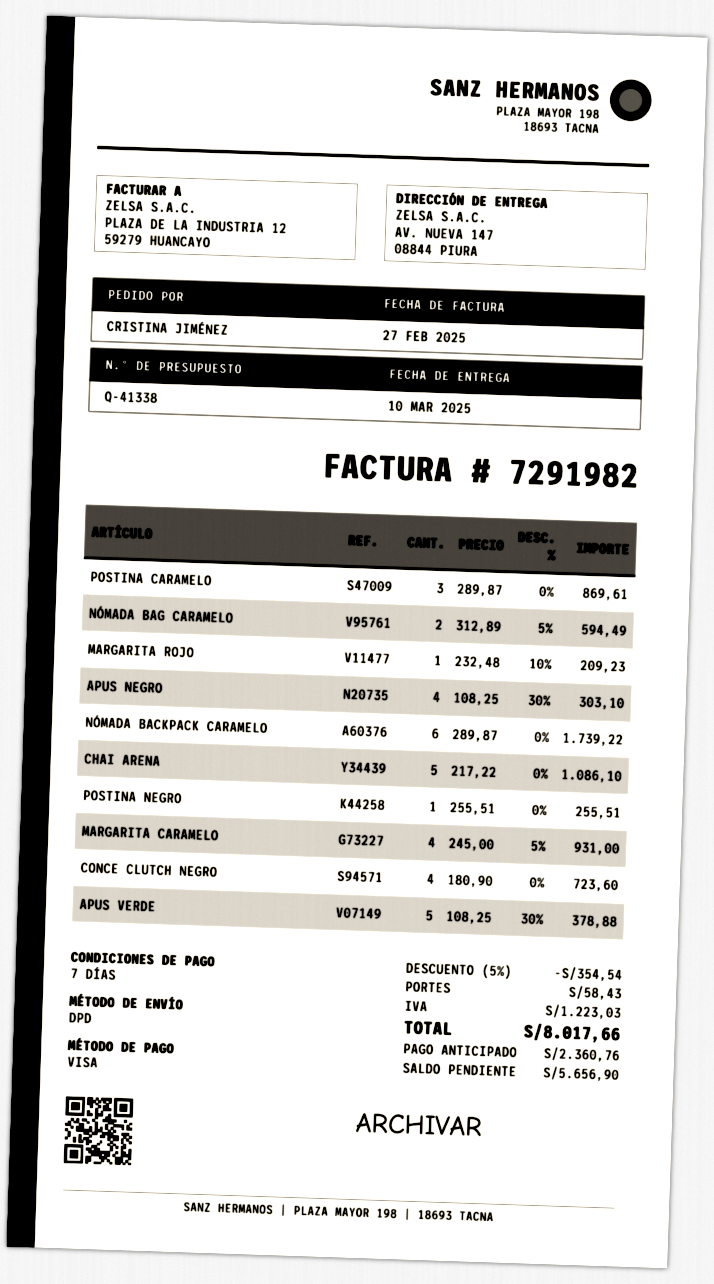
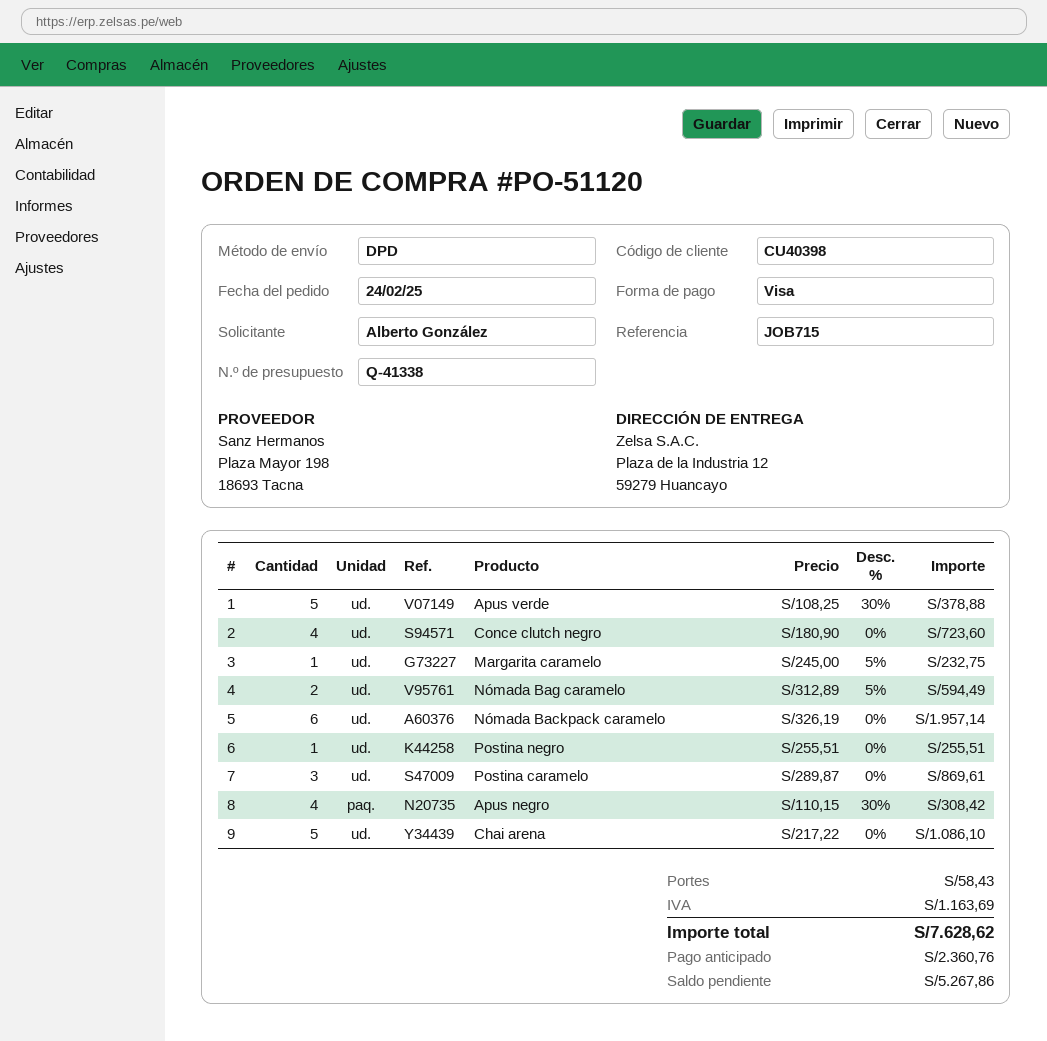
ordered by: CRISTINA JIMÉNEZ -> Alberto González
ship to: AV. NUEVA 147, 08844 PIURA -> Plaza de la Industria 12, 59279 Huancayo
MARGARITA ROJO: 1 x 232.48 - 10% = 209.23 -> none
APUS NEGRO: 4 x 108.25 - 30% = 303.10 -> 4 x 110.15 - 30% = 308.42
NÓMADA BACKPACK CARAMELO: 6 x 289.87 = 1739.22 -> 6 x 326.19 = 1957.14
MARGARITA CARAMELO: 4 x 245.00 - 5% = 931.00 -> 1 x 245.00 - 5% = 232.75
discount: 5% = 354.54 -> none
tax: 1223.03 -> 1163.69
total: 8017.66 -> 7628.62
balance: 5656.90 -> 5267.86

